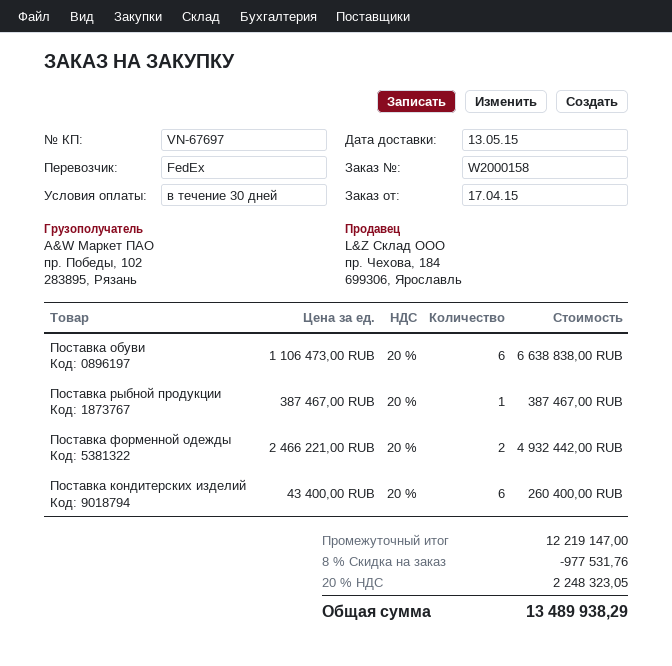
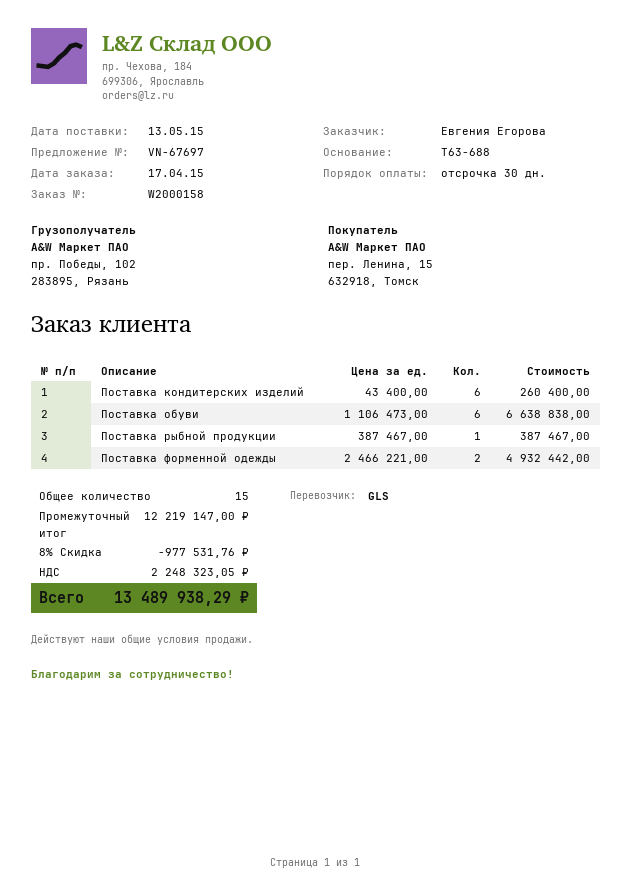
shipping method: FedEx -> GLS

